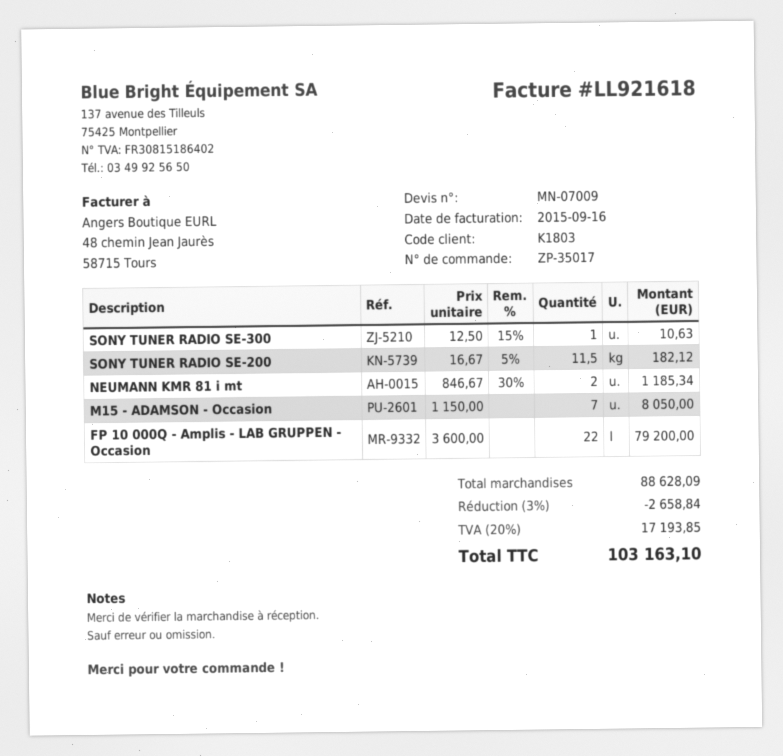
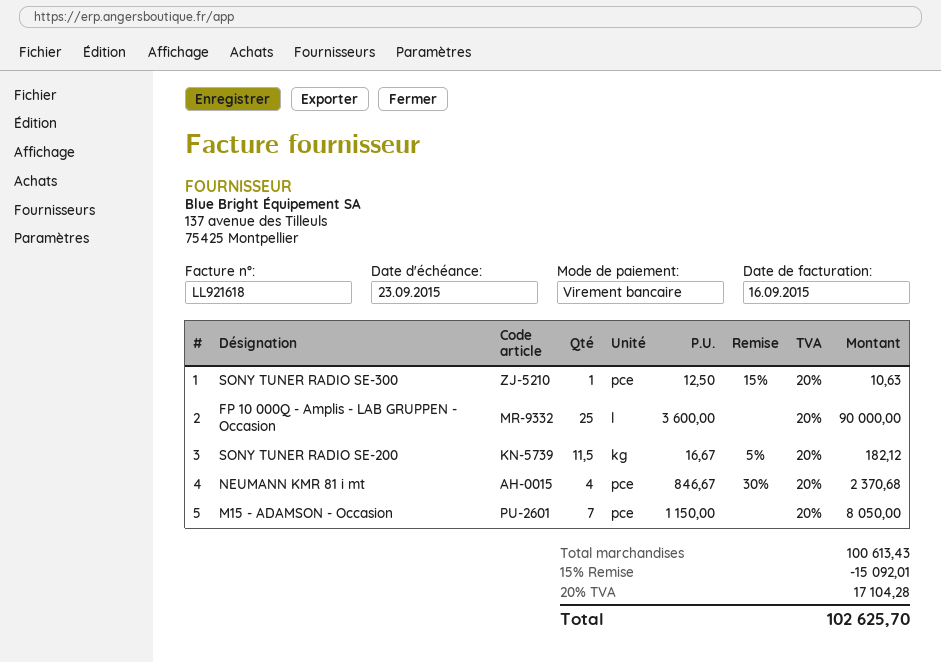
NEUMANN KMR 81 i mt: 2 x 846.67 - 30% = 1185.34 -> 4 x 846.67 - 30% = 2370.68
FP 10 000Q - Amplis - LAB GRUPPEN - Occasion: 22 x 3600.00 = 79200.00 -> 25 x 3600.00 = 90000.00
subtotal: 88628.09 -> 100613.43
discount: 3% = 2658.84 -> 15% = 15092.01
tax: 20% = 17193.85 -> 20% = 17104.28
total: 103163.10 -> 102625.70

